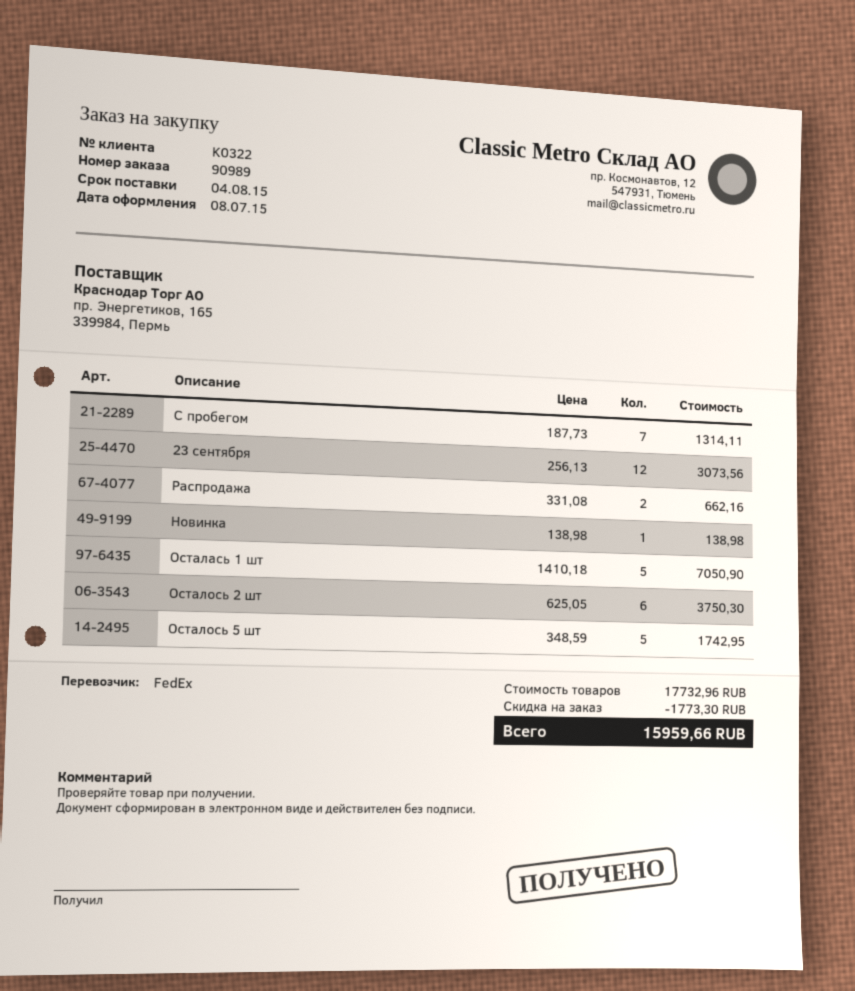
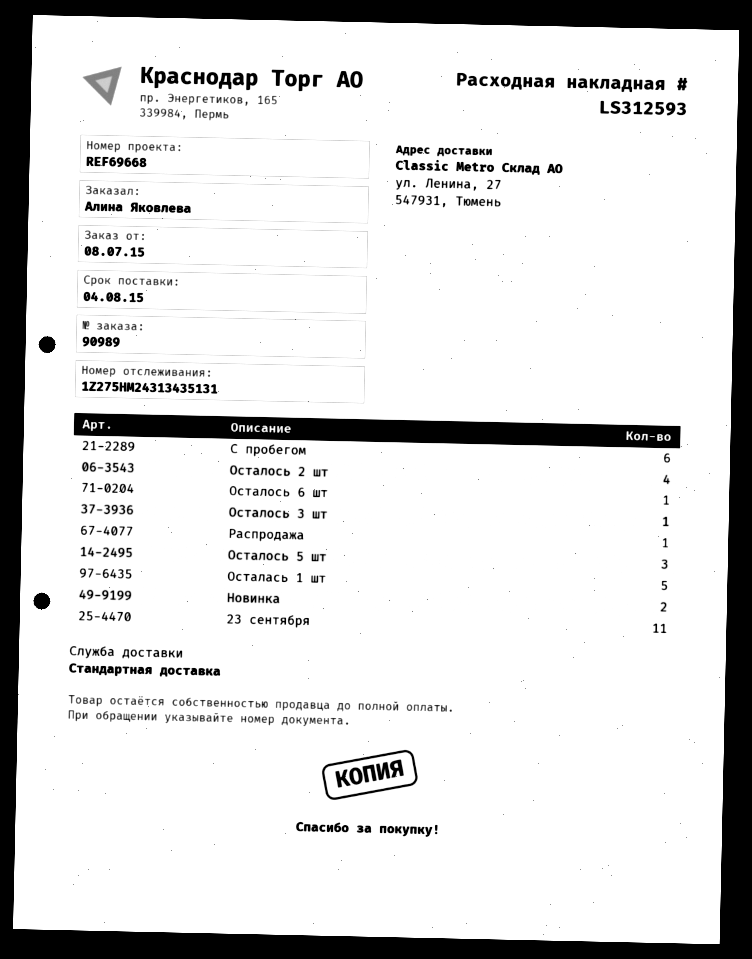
shipping method: FedEx -> standard
С пробегом: 7 -> 6
23 сентября: 12 -> 11
Распродажа: 2 -> 1
Новинка: 1 -> 2
Осталось 2 шт: 6 -> 4
Осталось 5 шт: 5 -> 3
Осталось 6 шт: none -> 1
Осталось 3 шт: none -> 1

